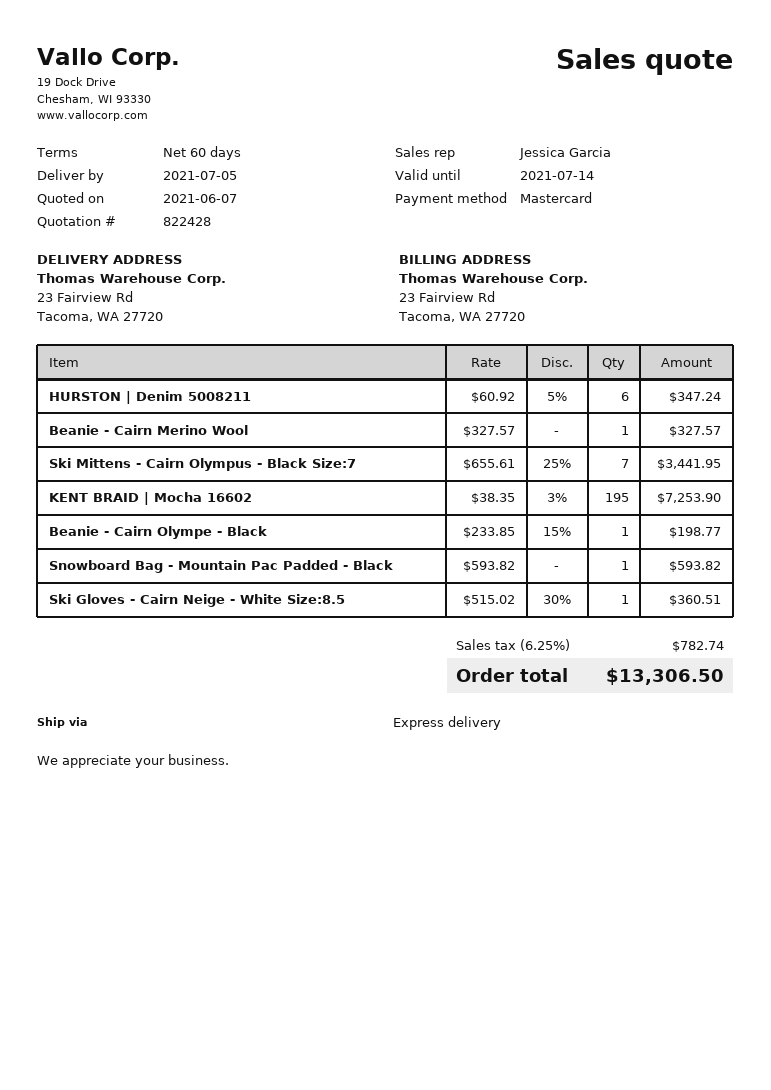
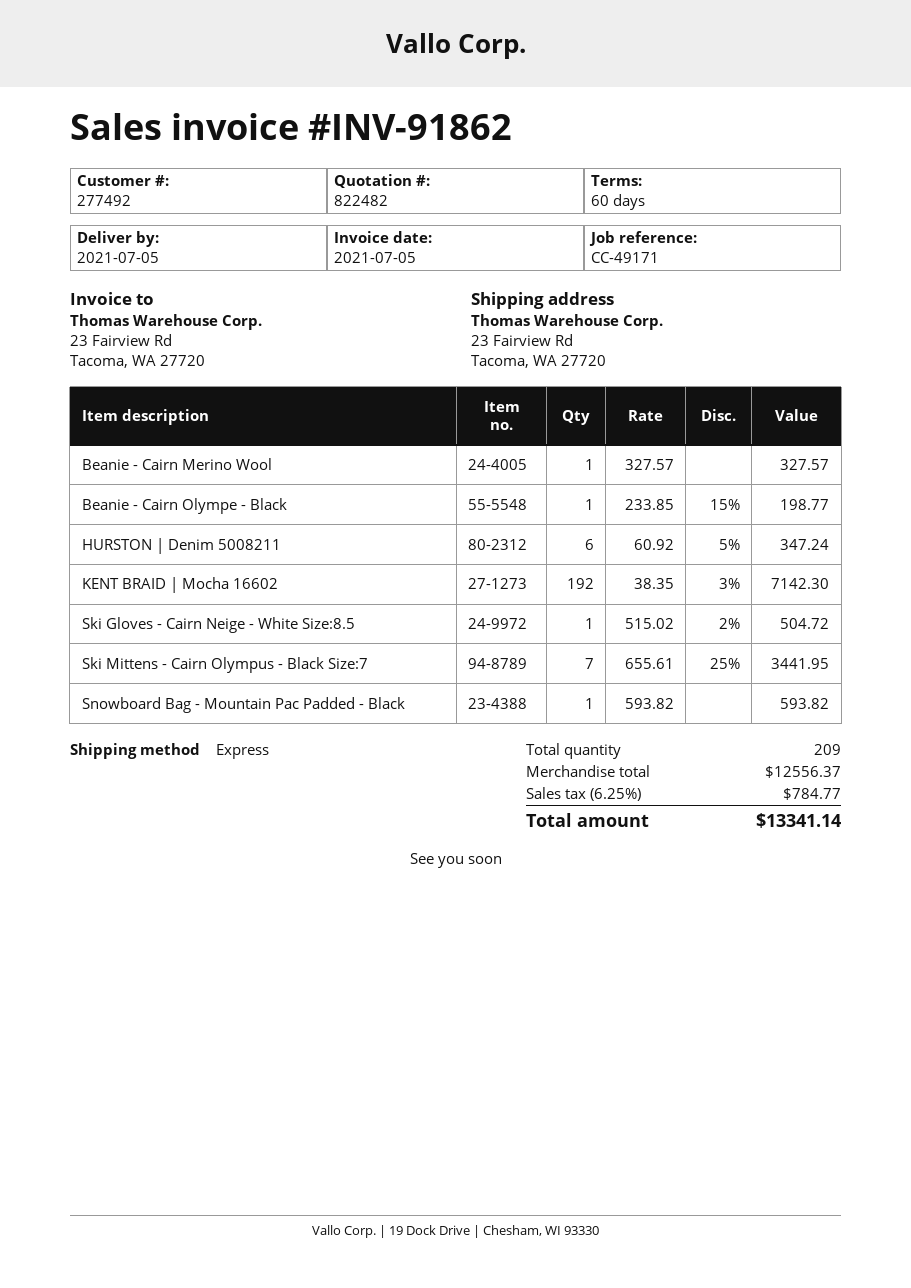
quote number: 822428 -> 822482
KENT BRAID | Mocha 16602: 195 x 38.35 - 3% = 7253.90 -> 192 x 38.35 - 3% = 7142.30
Ski Gloves - Cairn Neige - White Size:8.5: 1 x 515.02 - 30% = 360.51 -> 1 x 515.02 - 2% = 504.72
tax: 6.25% = 782.74 -> 6.25% = 784.77
total: 13306.50 -> 13341.14

